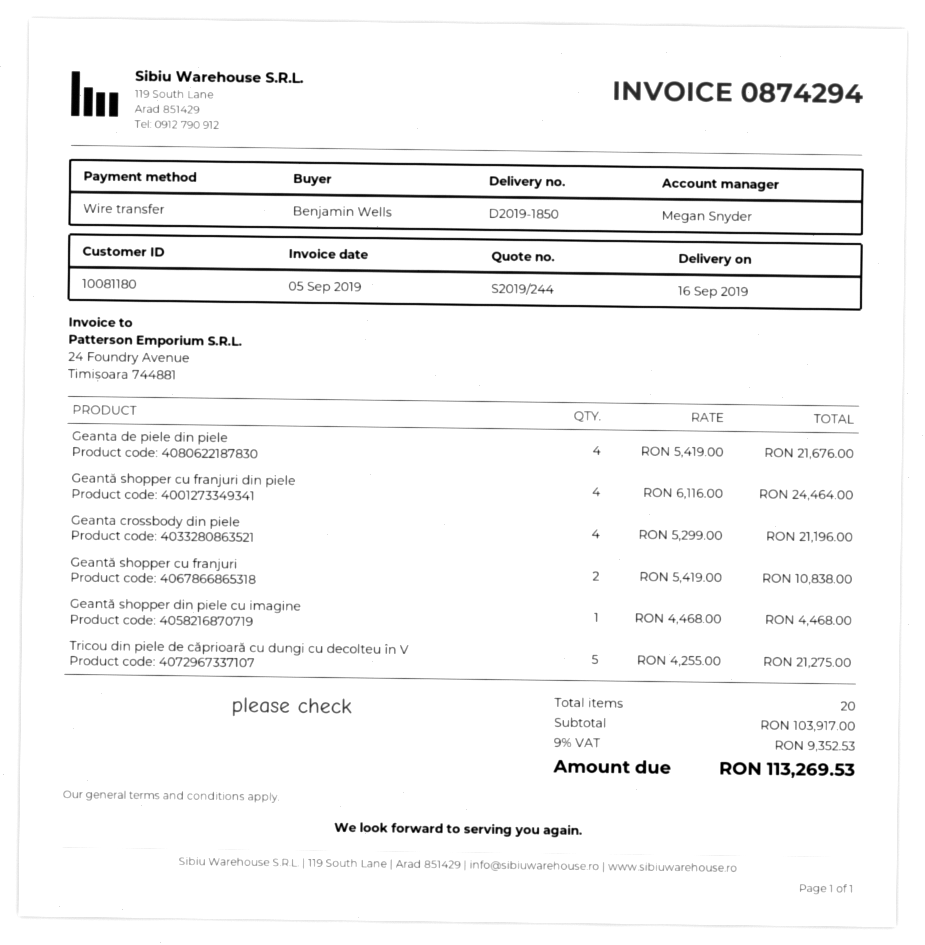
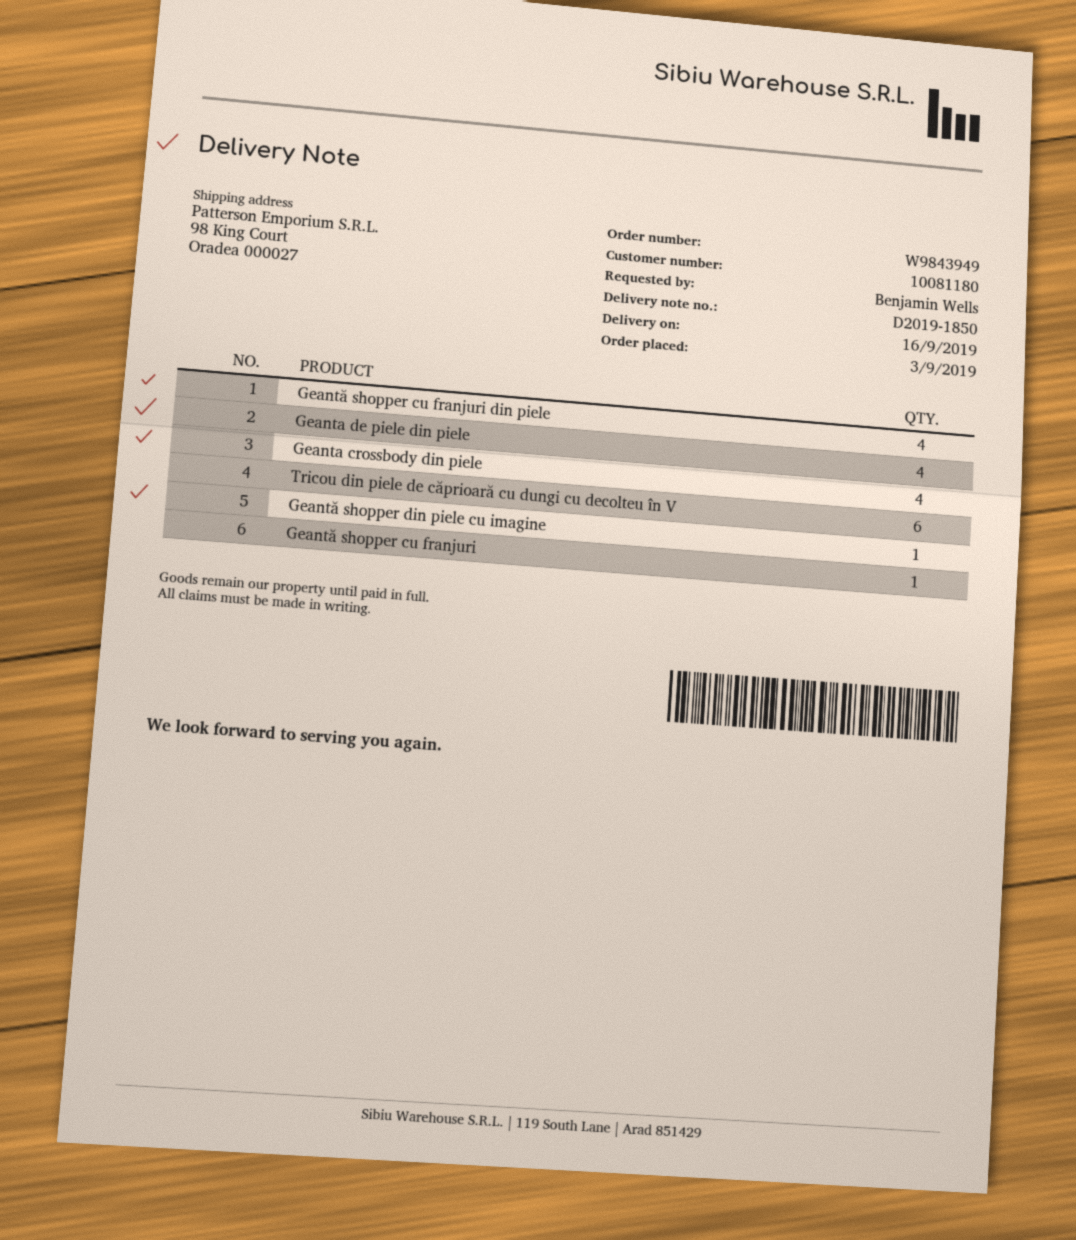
Geantă shopper cu franjuri: 2 -> 1
Tricou din piele de căprioară cu dungi cu decolteu în V: 5 -> 6

